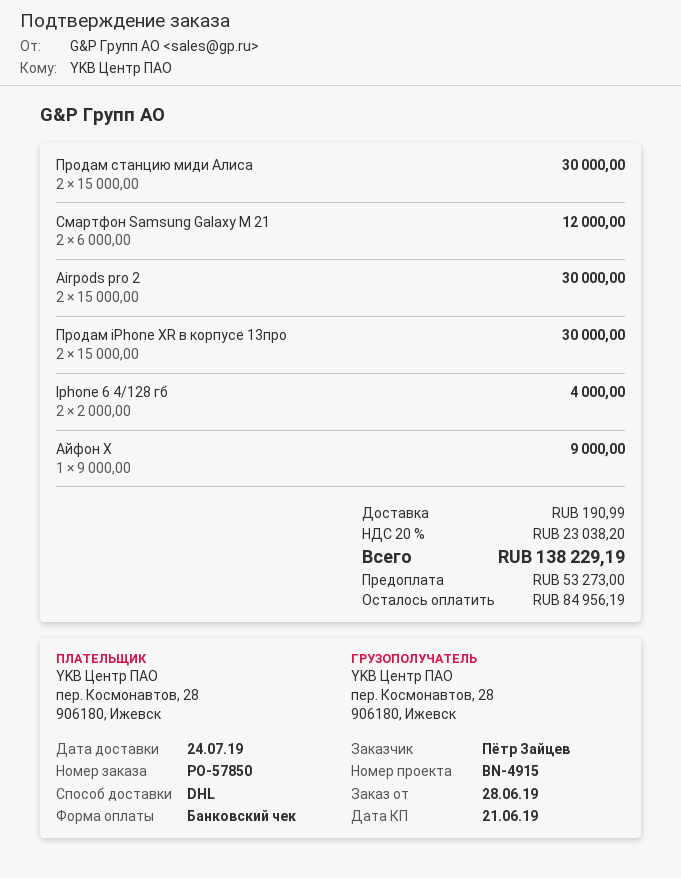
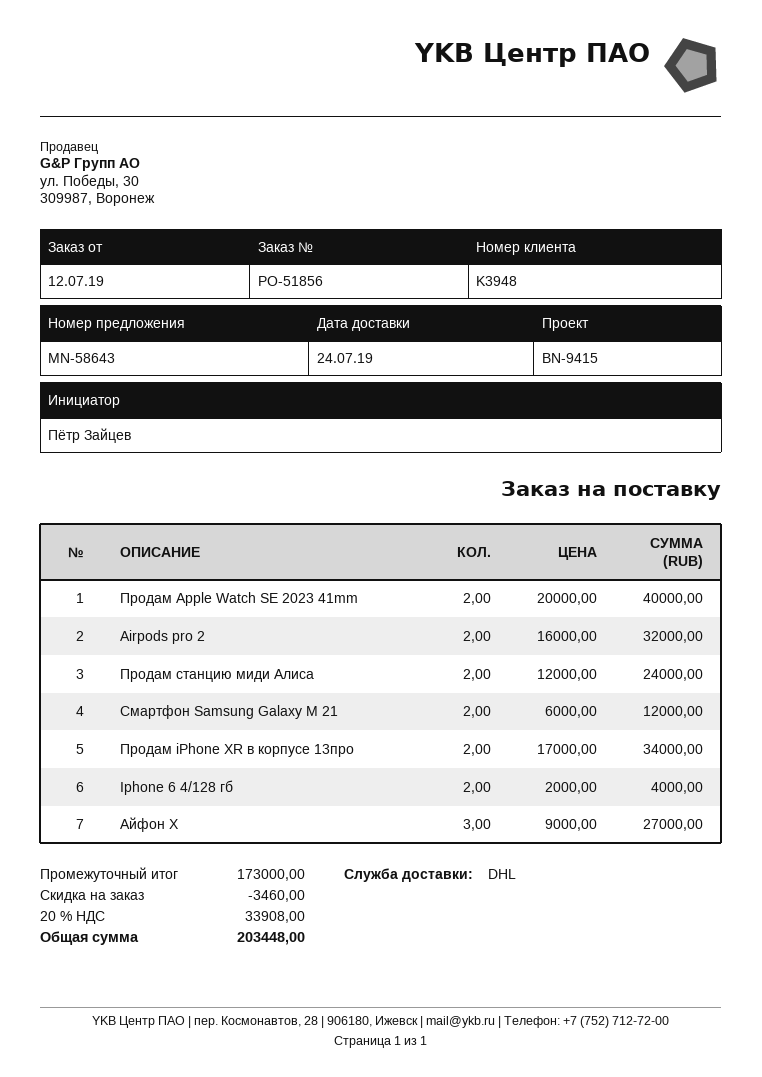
order number: PO-57850 -> PO-51856
order date: 2019-06-28 -> 2019-07-12
reference: BN-4915 -> BN-9415
Продам станцию миди Алиса: 2 x 15000.00 = 30000.00 -> 2 x 12000.00 = 24000.00
Airpods pro 2: 2 x 15000.00 = 30000.00 -> 2 x 16000.00 = 32000.00
Продам iPhone XR в корпусе 13про: 2 x 15000.00 = 30000.00 -> 2 x 17000.00 = 34000.00
Айфон X: 1 x 9000.00 = 9000.00 -> 3 x 9000.00 = 27000.00
Продам Apple Watch SE 2023 41mm: none -> 2 x 20000.00 = 40000.00
discount: none -> 3460.00
shipping: 190.99 -> none
tax: 20% = 23038.20 -> 20% = 33908.00
total: 138229.19 -> 203448.00

